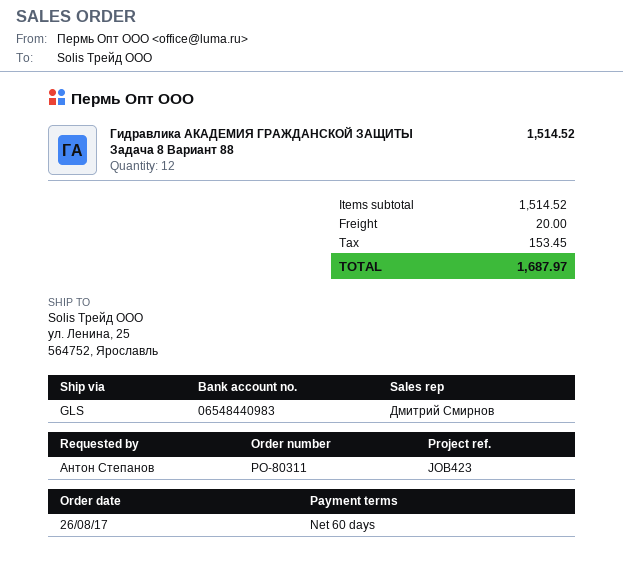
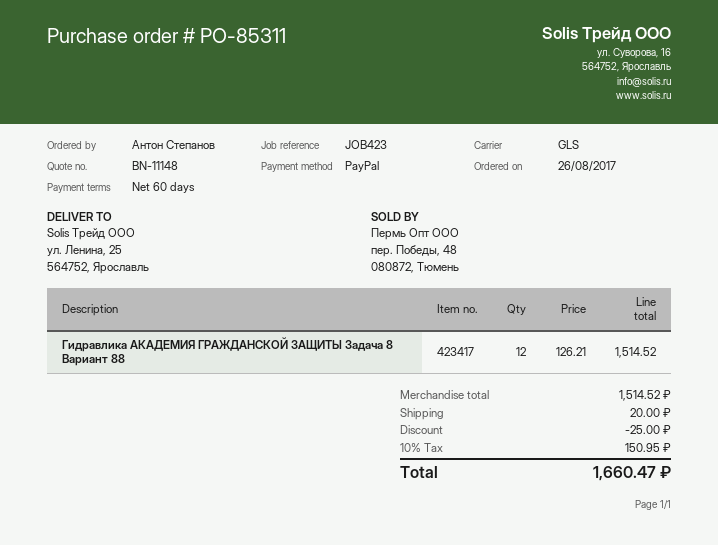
order number: PO-80311 -> PO-85311
discount: none -> 25.00
tax: 153.45 -> 150.95
total: 1687.97 -> 1660.47

